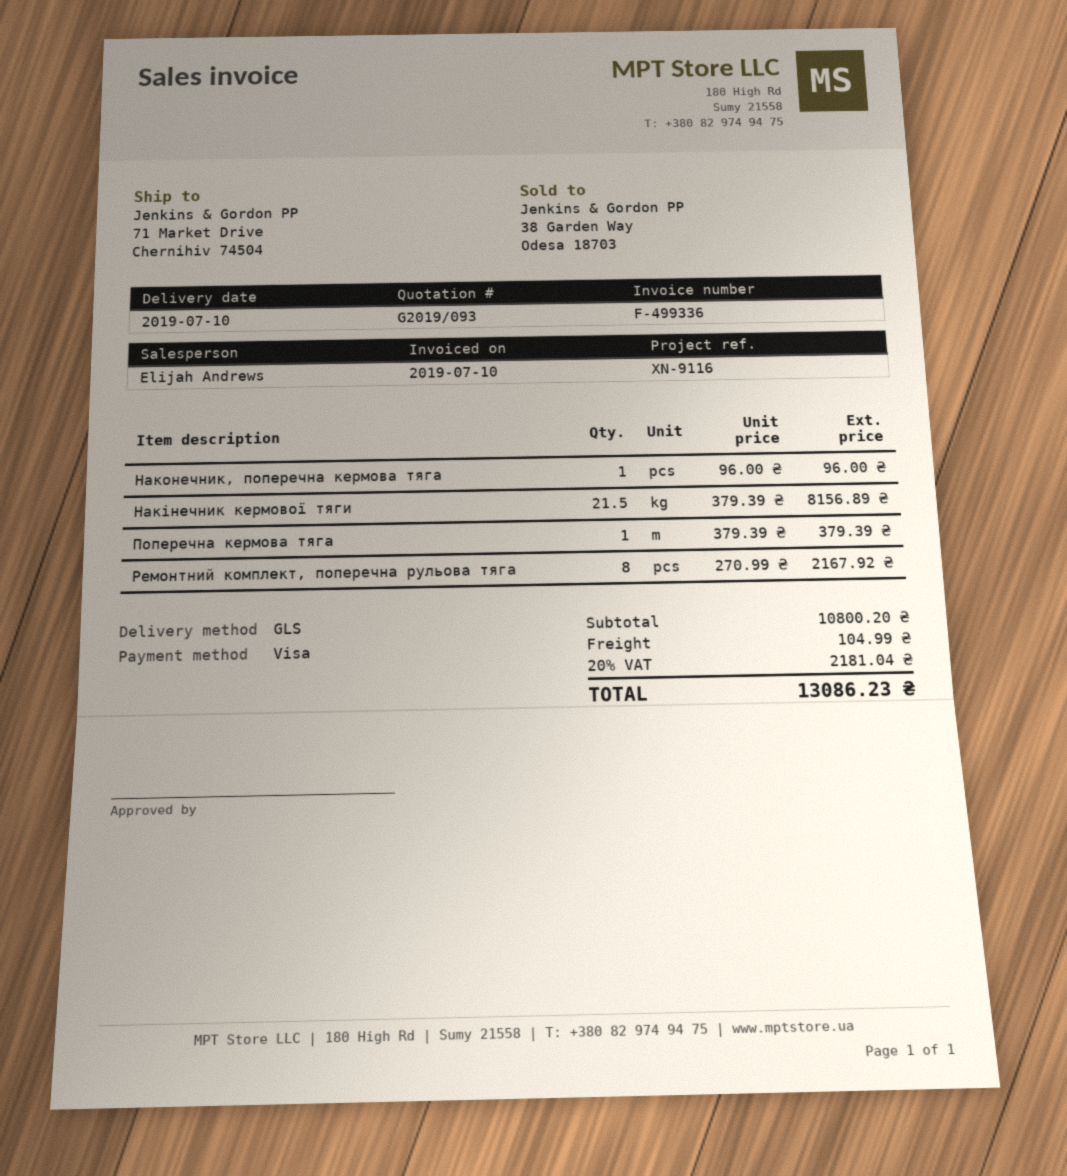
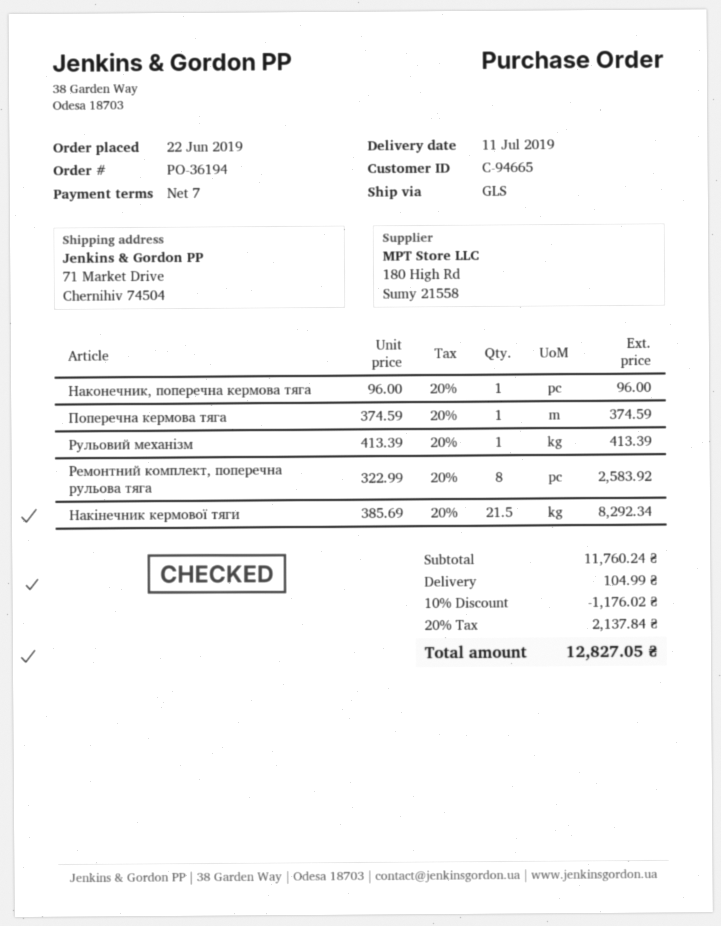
delivery date: 2019-07-10 -> 2019-07-11
Накінечник кермової тяги: 21.5 x 379.39 = 8156.89 -> 21.5 x 385.69 = 8292.34
Поперечна кермова тяга: 1 x 379.39 = 379.39 -> 1 x 374.59 = 374.59
Ремонтний комплект, поперечна рульова тяга: 8 x 270.99 = 2167.92 -> 8 x 322.99 = 2583.92
Рульовий механізм: none -> 1 x 413.39 = 413.39
subtotal: 10800.20 -> 11760.24
discount: none -> 10% = 1176.02
tax: 20% = 2181.04 -> 20% = 2137.84
total: 13086.23 -> 12827.05

